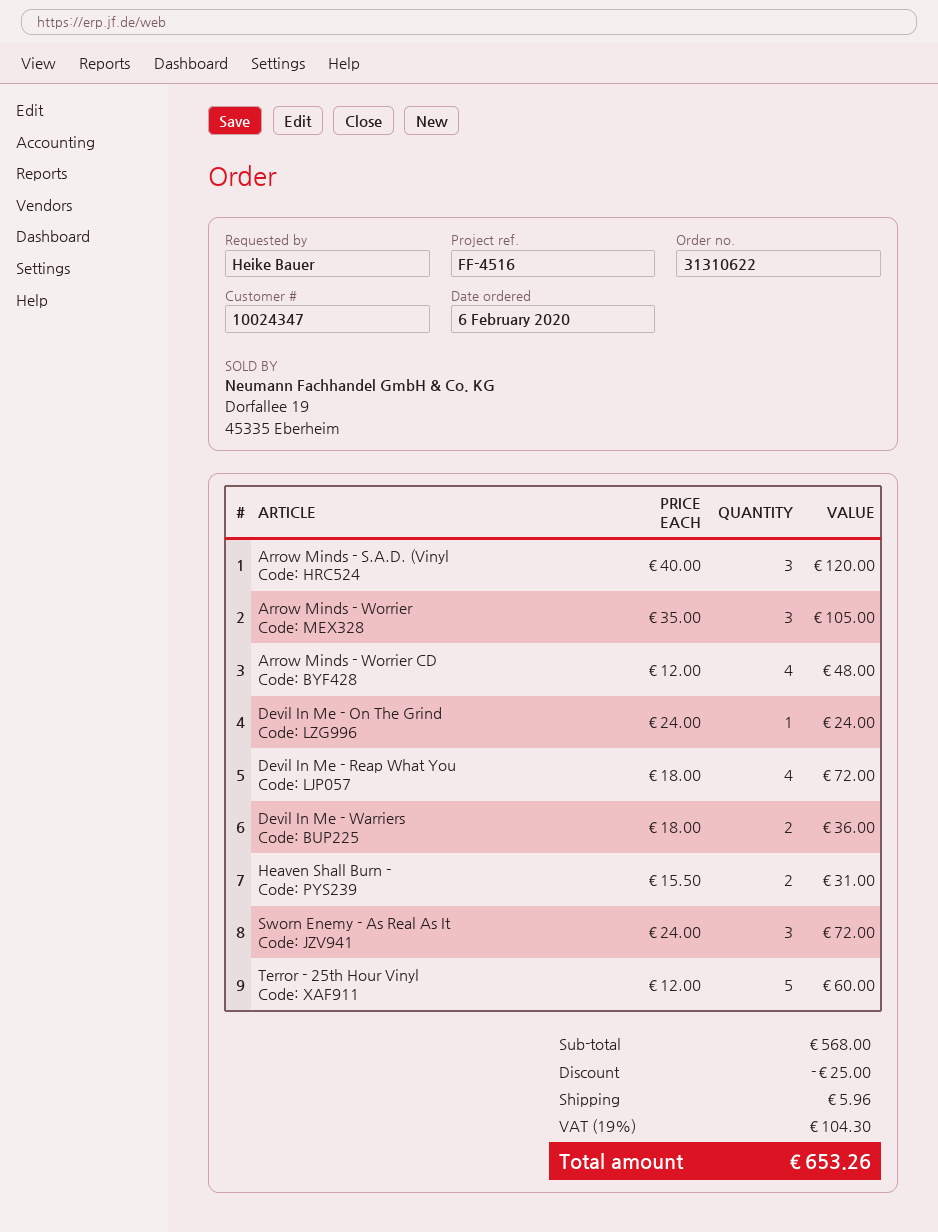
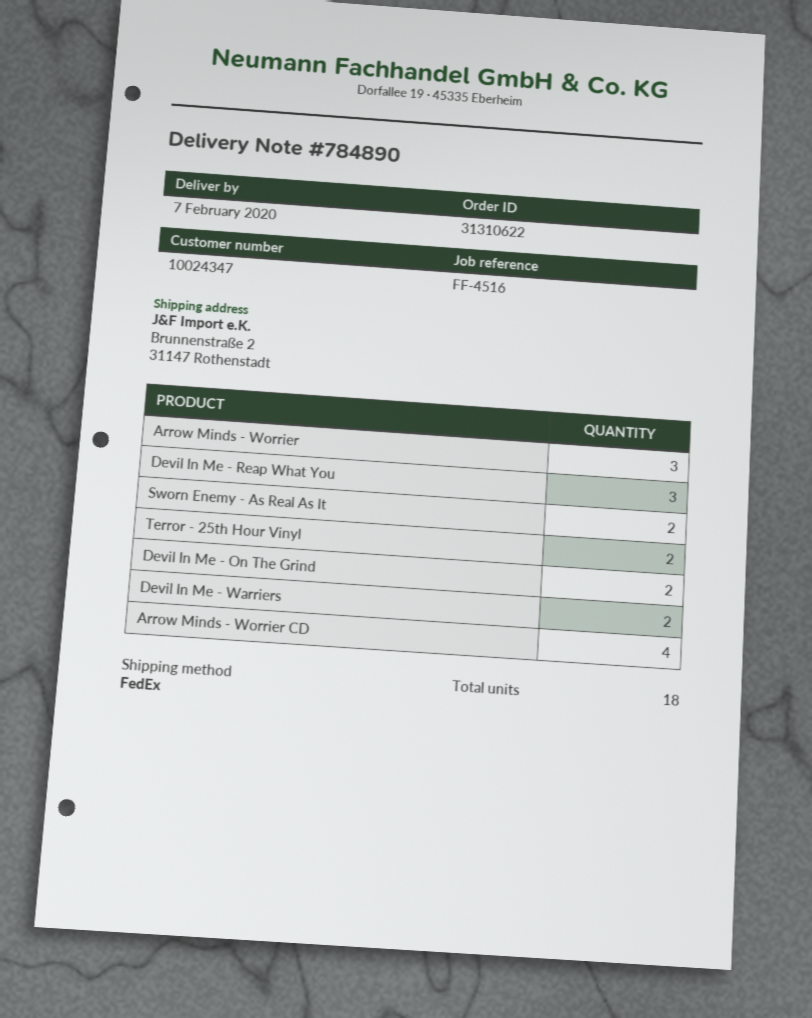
Arrow Minds - S.A.D. (Vinyl: 3 -> none
Devil In Me - On The Grind: 1 -> 2
Devil In Me - Reap What You: 4 -> 3
Heaven Shall Burn -: 2 -> none
Sworn Enemy - As Real As It: 3 -> 2
Terror - 25th Hour Vinyl: 5 -> 2

